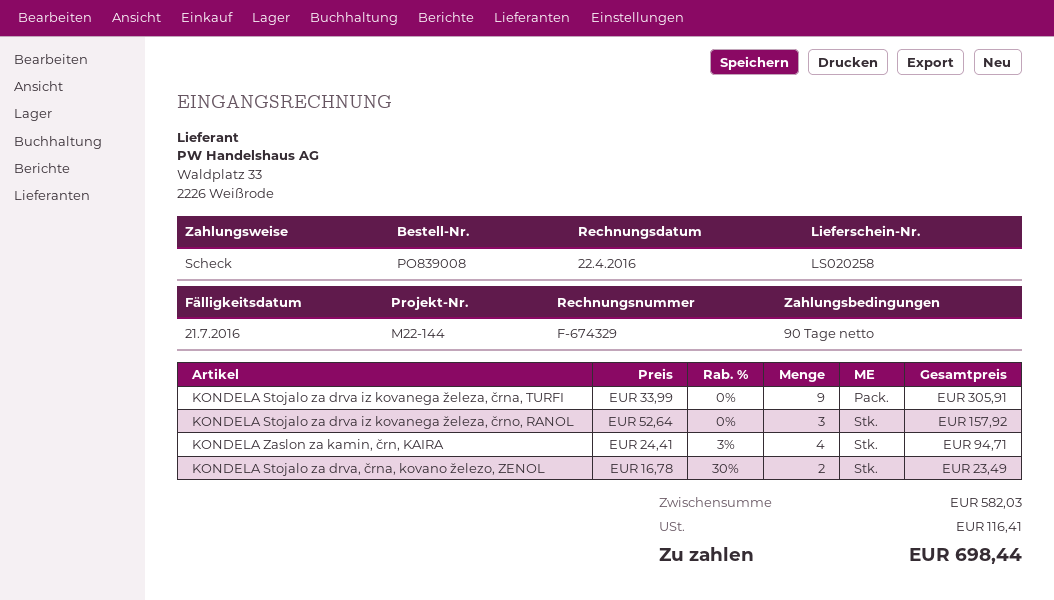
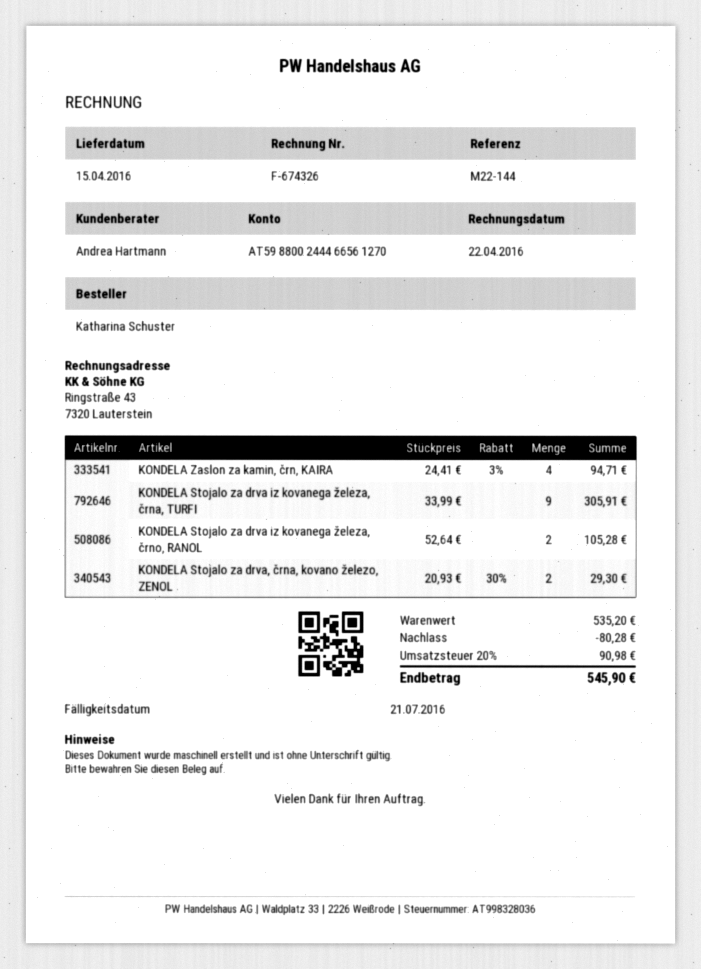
invoice number: F-674329 -> F-674326
KONDELA Stojalo za drva iz kovanega železa, črno, RANOL: 3 x 52.64 = 157.92 -> 2 x 52.64 = 105.28
KONDELA Stojalo za drva, črna, kovano železo, ZENOL: 2 x 16.78 - 30% = 23.49 -> 2 x 20.93 - 30% = 29.30
subtotal: 582.03 -> 535.20
discount: none -> 80.28
tax: 116.41 -> 90.98
total: 698.44 -> 545.90

